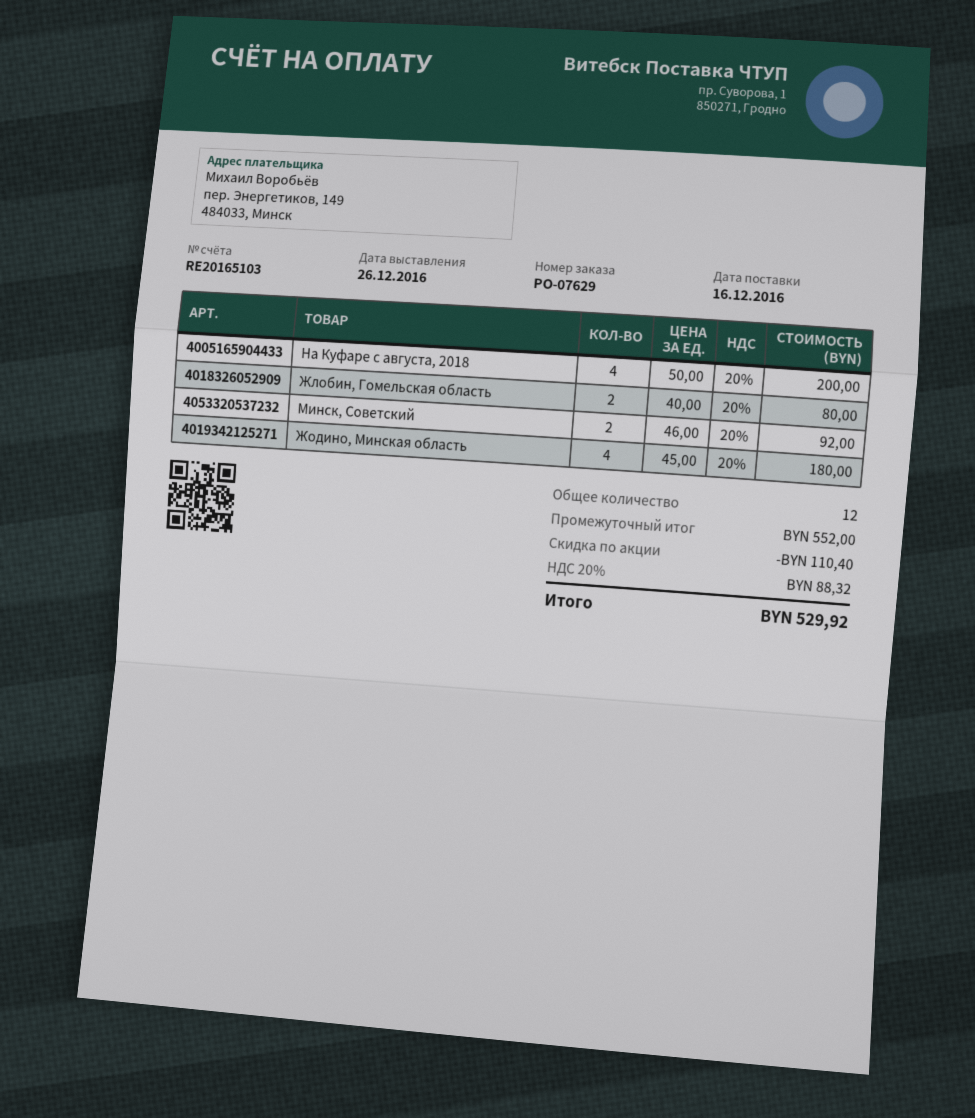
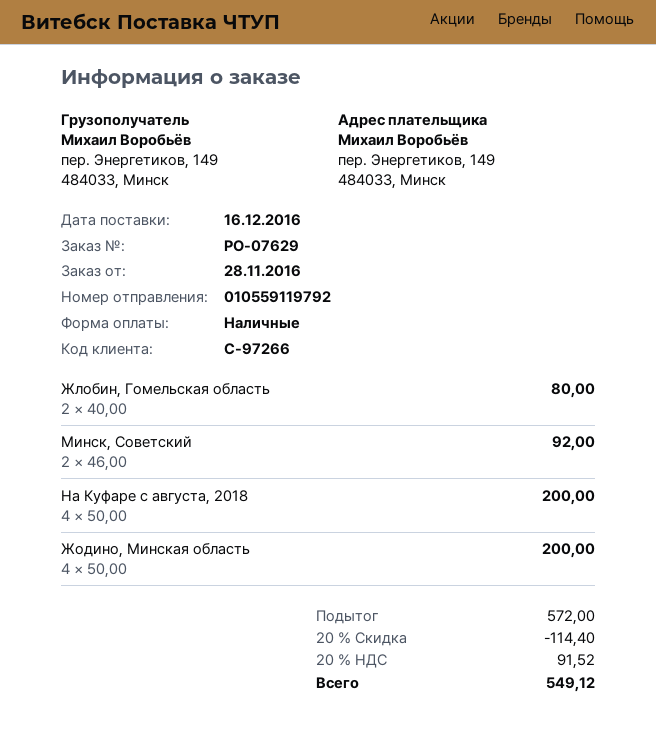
Жодино, Минская область: 4 x 45.00 = 180.00 -> 4 x 50.00 = 200.00
subtotal: 552.00 -> 572.00
discount: 110.40 -> 114.40
tax: 20% = 88.32 -> 20% = 91.52
total: 529.92 -> 549.12

